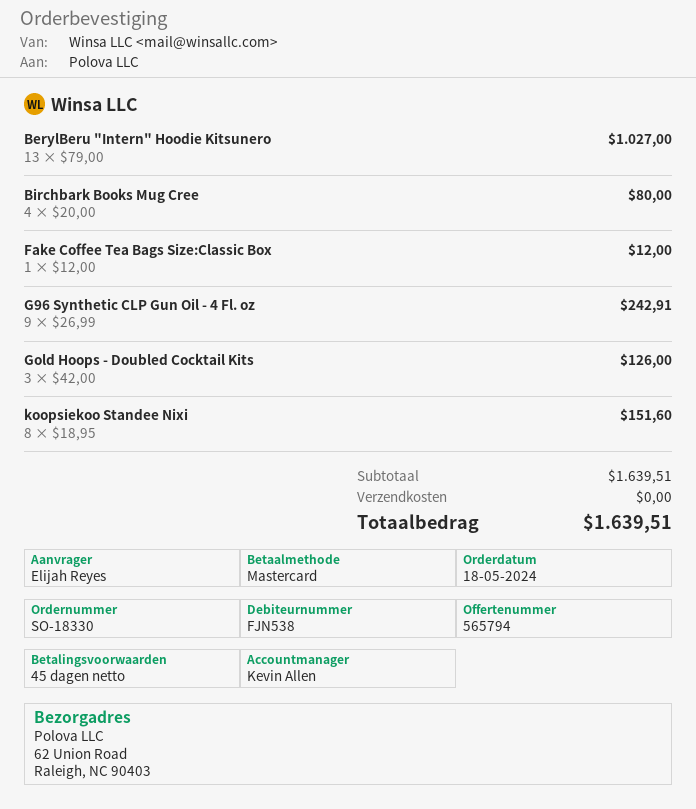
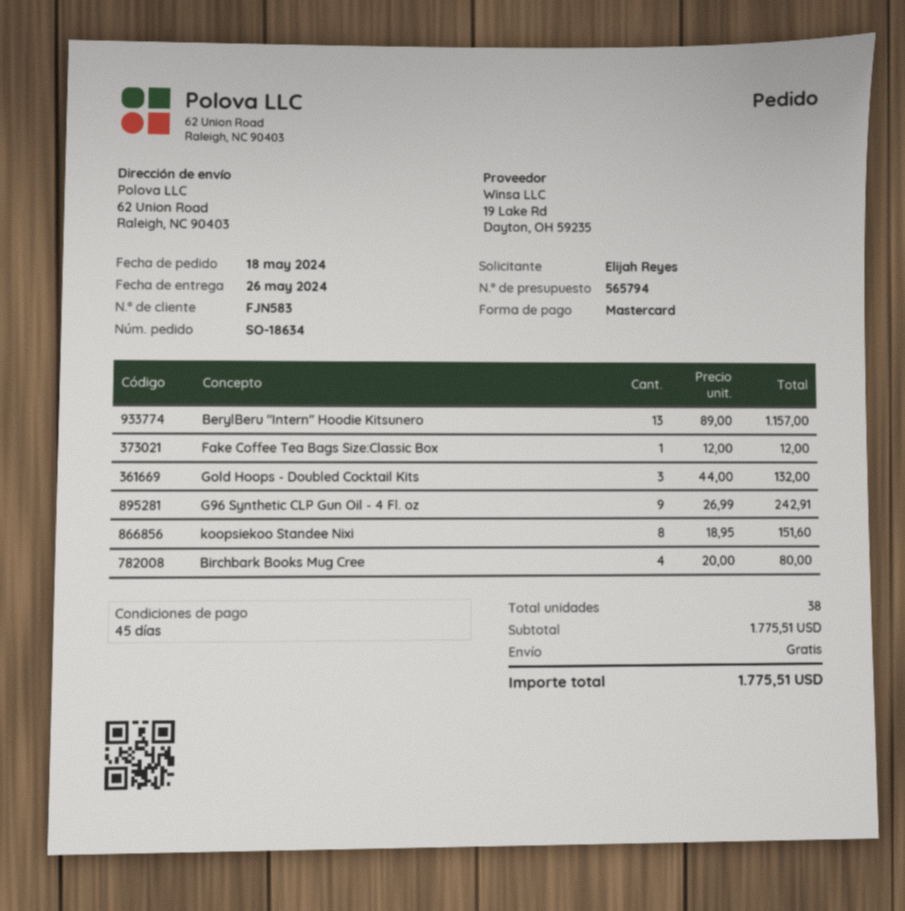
order number: SO-18330 -> SO-18634
customer number: FJN538 -> FJN583
BerylBeru "Intern" Hoodie Kitsunero: 13 x 79.00 = 1027.00 -> 13 x 89.00 = 1157.00
Gold Hoops - Doubled Cocktail Kits: 3 x 42.00 = 126.00 -> 3 x 44.00 = 132.00
subtotal: 1639.51 -> 1775.51
total: 1639.51 -> 1775.51

